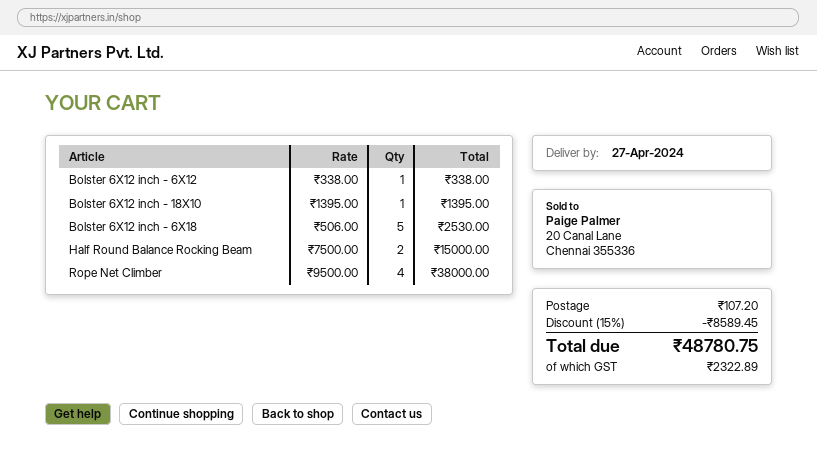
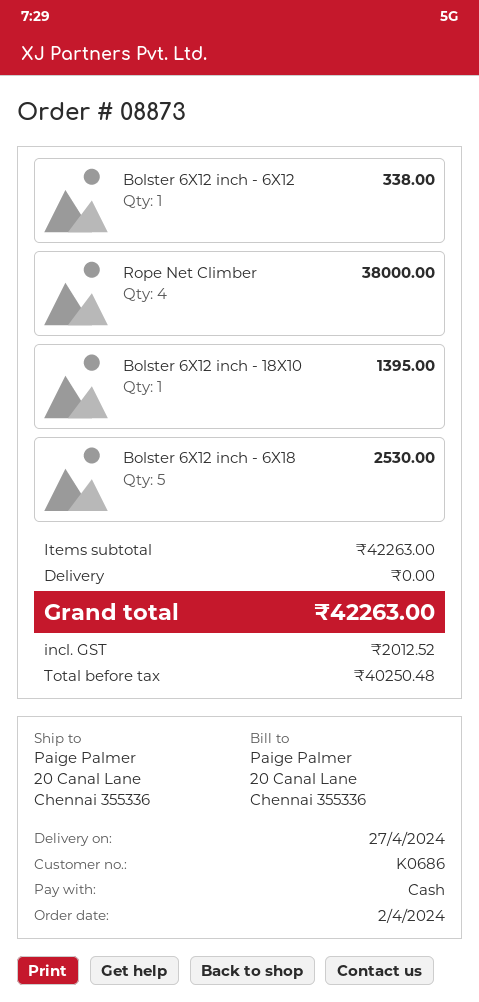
Half Round Balance Rocking Beam: 2 for 15000.00 -> none
discount: 15% = 8589.45 -> none
shipping: 107.20 -> 0.00
tax: 2322.89 -> 2012.52
total: 48780.75 -> 42263.00

